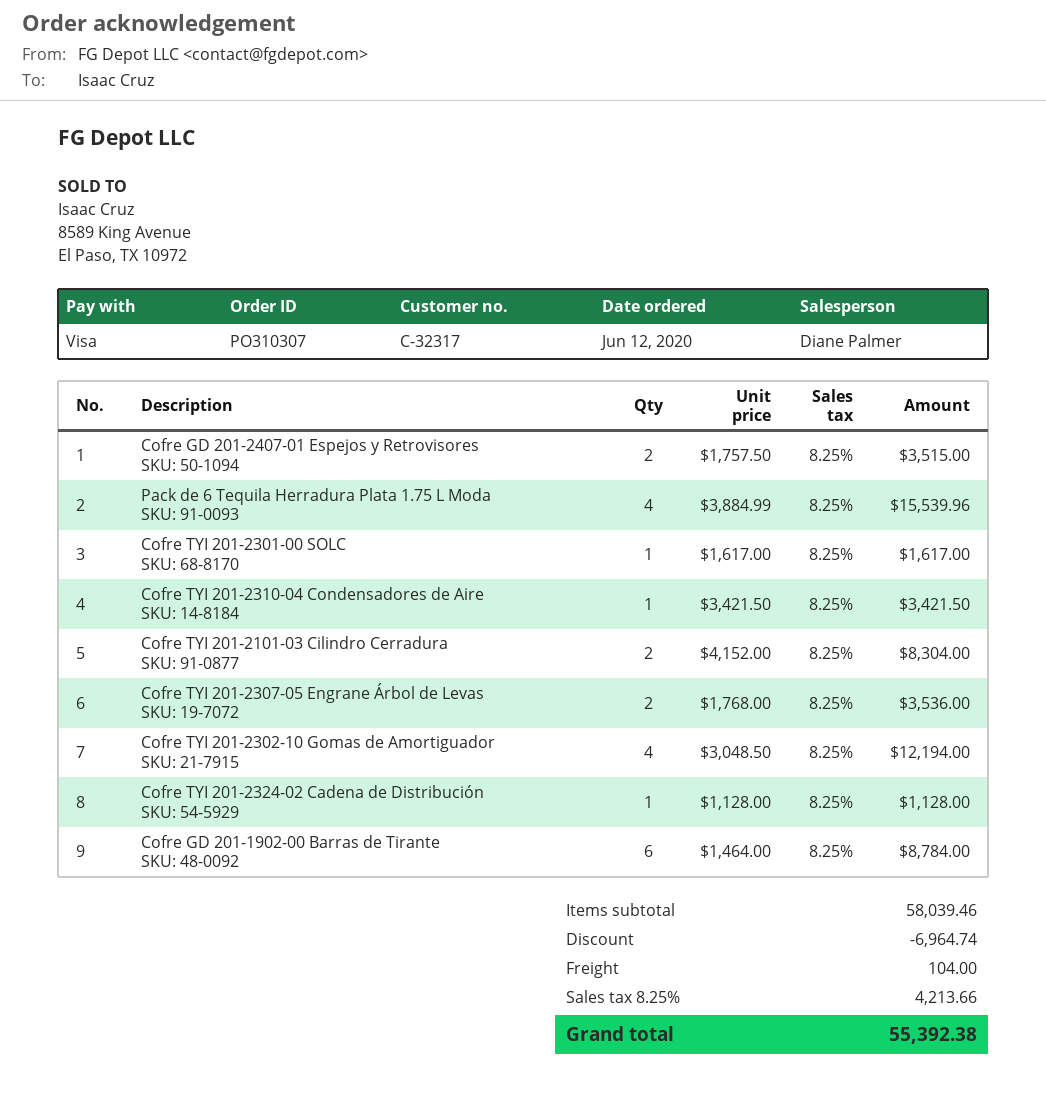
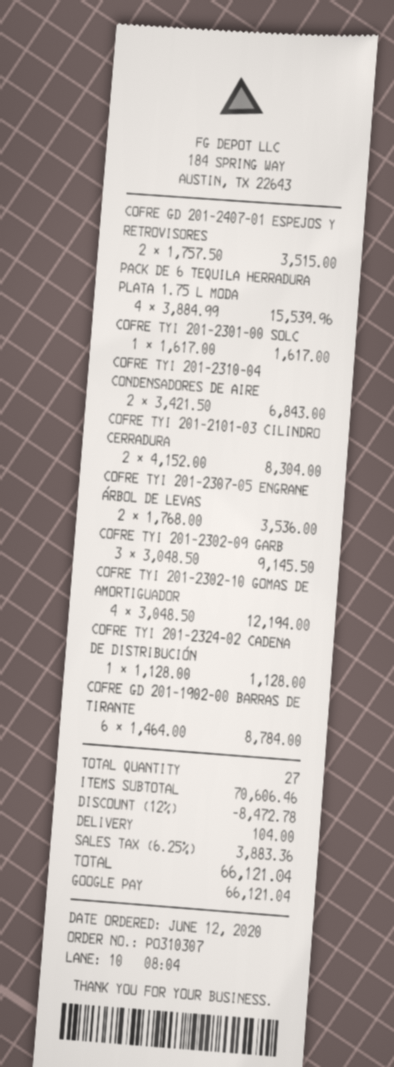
payment method: Visa -> Google Pay
Cofre TYI 201-2310-04 Condensadores de Aire: 1 x 3421.50 = 3421.50 -> 2 x 3421.50 = 6843.00
COFRE TYI 201-2302-09 GARB: none -> 3 x 3048.50 = 9145.50
subtotal: 58039.46 -> 70606.46
discount: 6964.74 -> 8472.78
tax: 8.25% = 4213.66 -> 6.25% = 3883.36
total: 55392.38 -> 66121.04

